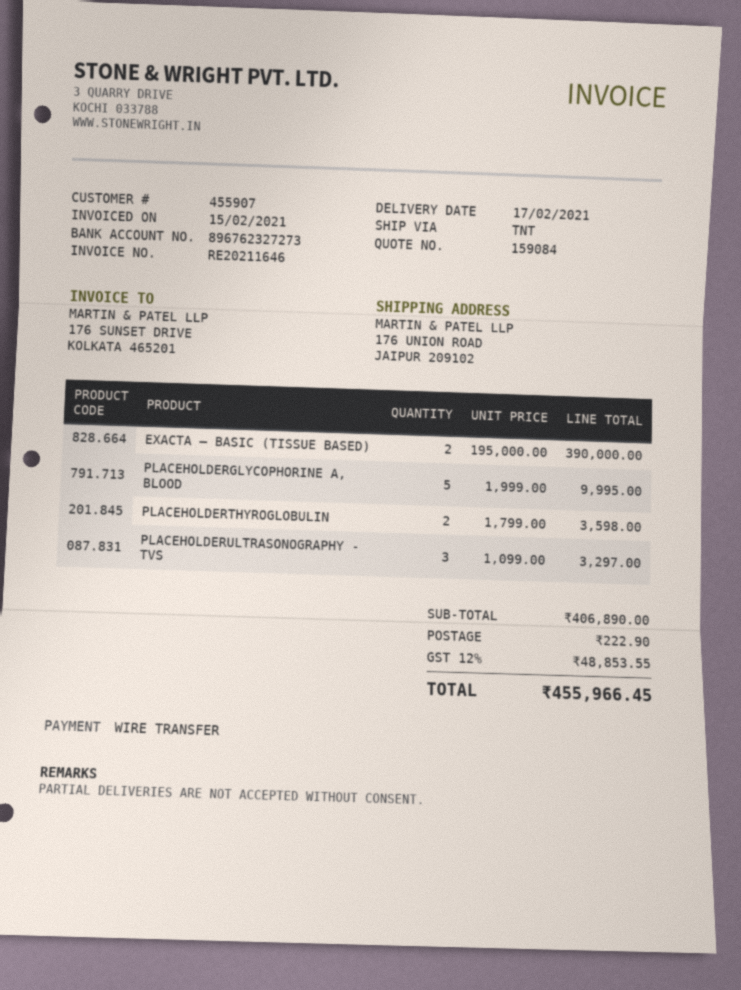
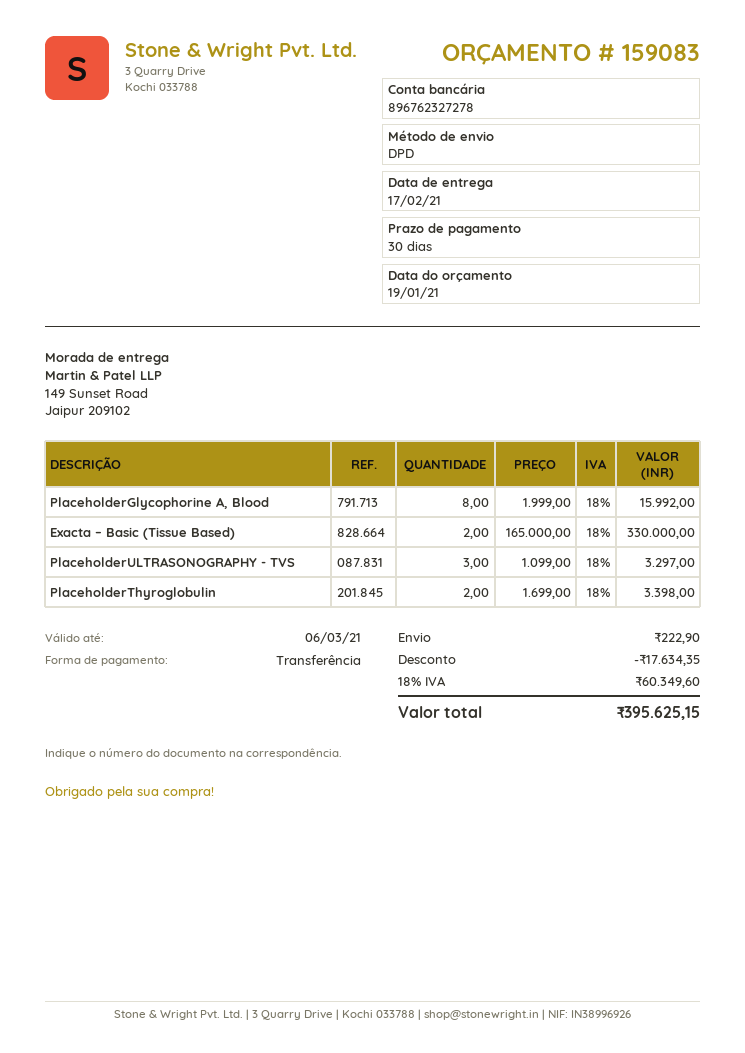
quote number: 159084 -> 159083
bank account: 896762327273 -> 896762327278
shipping method: TNT -> DPD
ship to: 176 UNION ROAD, JAIPUR 209102 -> 149 Sunset Road, Jaipur 209102
EXACTA – BASIC (TISSUE BASED): 2 x 195000.00 = 390000.00 -> 2 x 165000.00 = 330000.00
PLACEHOLDERGLYCOPHORINE A, BLOOD: 5 x 1999.00 = 9995.00 -> 8 x 1999.00 = 15992.00
PLACEHOLDERTHYROGLOBULIN: 2 x 1799.00 = 3598.00 -> 2 x 1699.00 = 3398.00
discount: none -> 17634.35
tax: 12% = 48853.55 -> 18% = 60349.60
total: 455966.45 -> 395625.15

